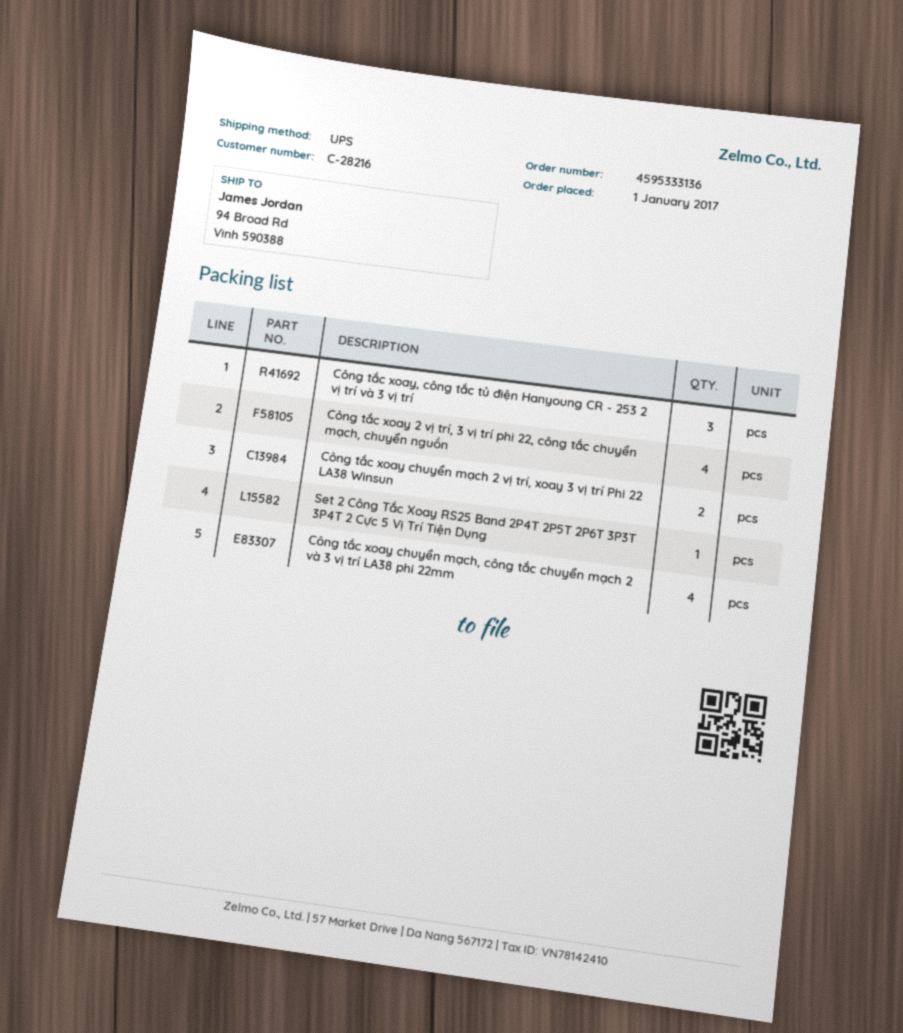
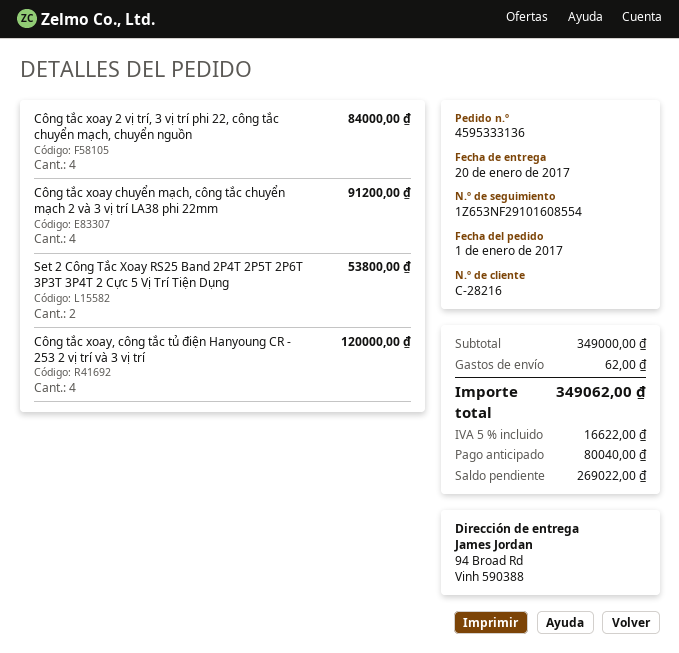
Công tắc xoay, công tắc tủ điện Hanyoung CR - 253 2 vị trí và 3 vị trí: 3 -> 4
Công tắc xoay chuyển mạch 2 vị trí, xoay 3 vị trí Phi 22 LA38 Winsun: 2 -> none
Set 2 Công Tắc Xoay RS25 Band 2P4T 2P5T 2P6T 3P3T 3P4T 2 Cực 5 Vị Trí Tiện Dụng: 1 -> 2

